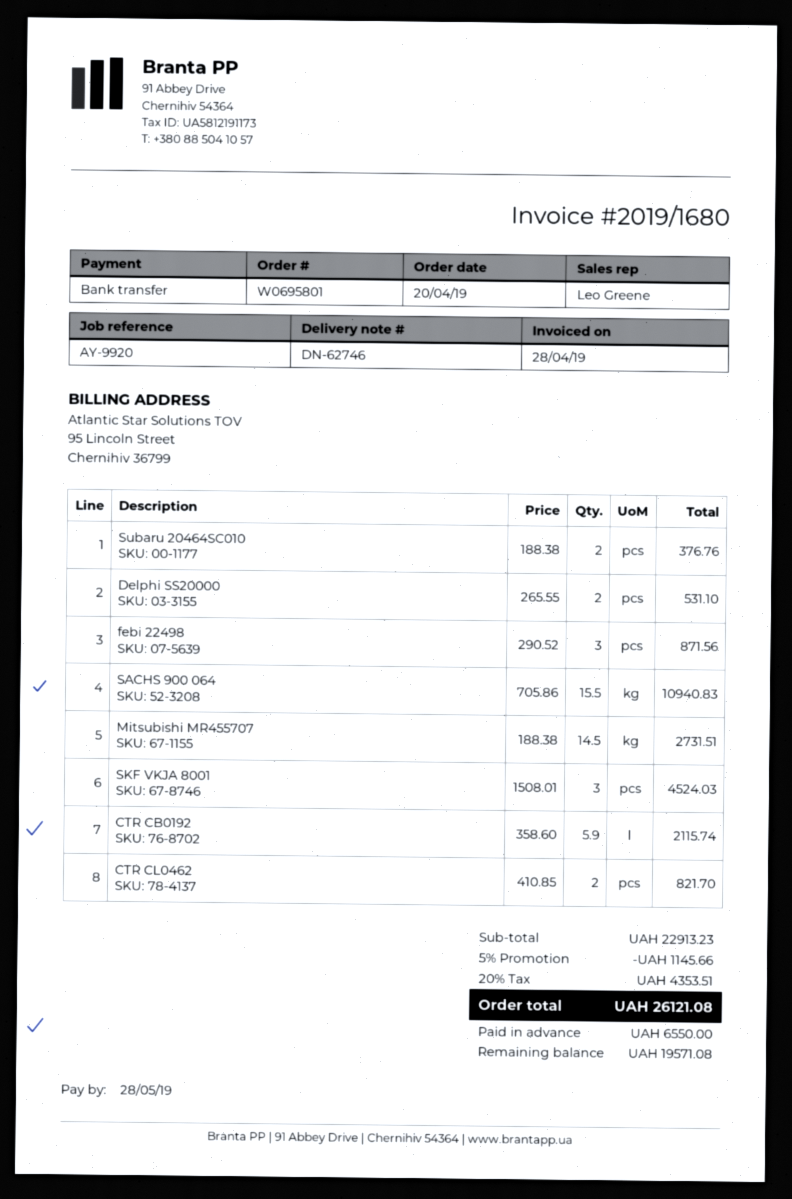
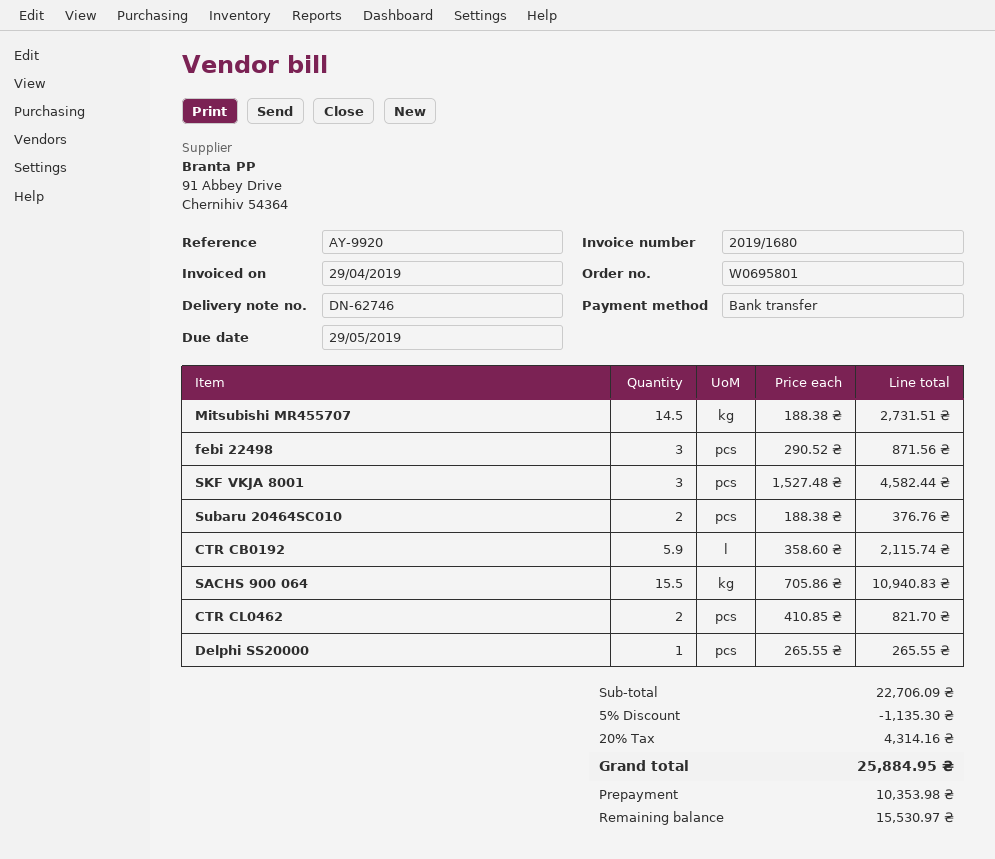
invoice date: 2019-04-28 -> 2019-04-29
due date: 2019-05-28 -> 2019-05-29
Delphi SS20000: 2 x 265.55 = 531.10 -> 1 x 265.55 = 265.55
SKF VKJA 8001: 3 x 1508.01 = 4524.03 -> 3 x 1527.48 = 4582.44
subtotal: 22913.23 -> 22706.09
discount: 5% = 1145.66 -> 5% = 1135.30
tax: 20% = 4353.51 -> 20% = 4314.16
total: 26121.08 -> 25884.95
deposit: 6550.00 -> 10353.98
balance: 19571.08 -> 15530.97

